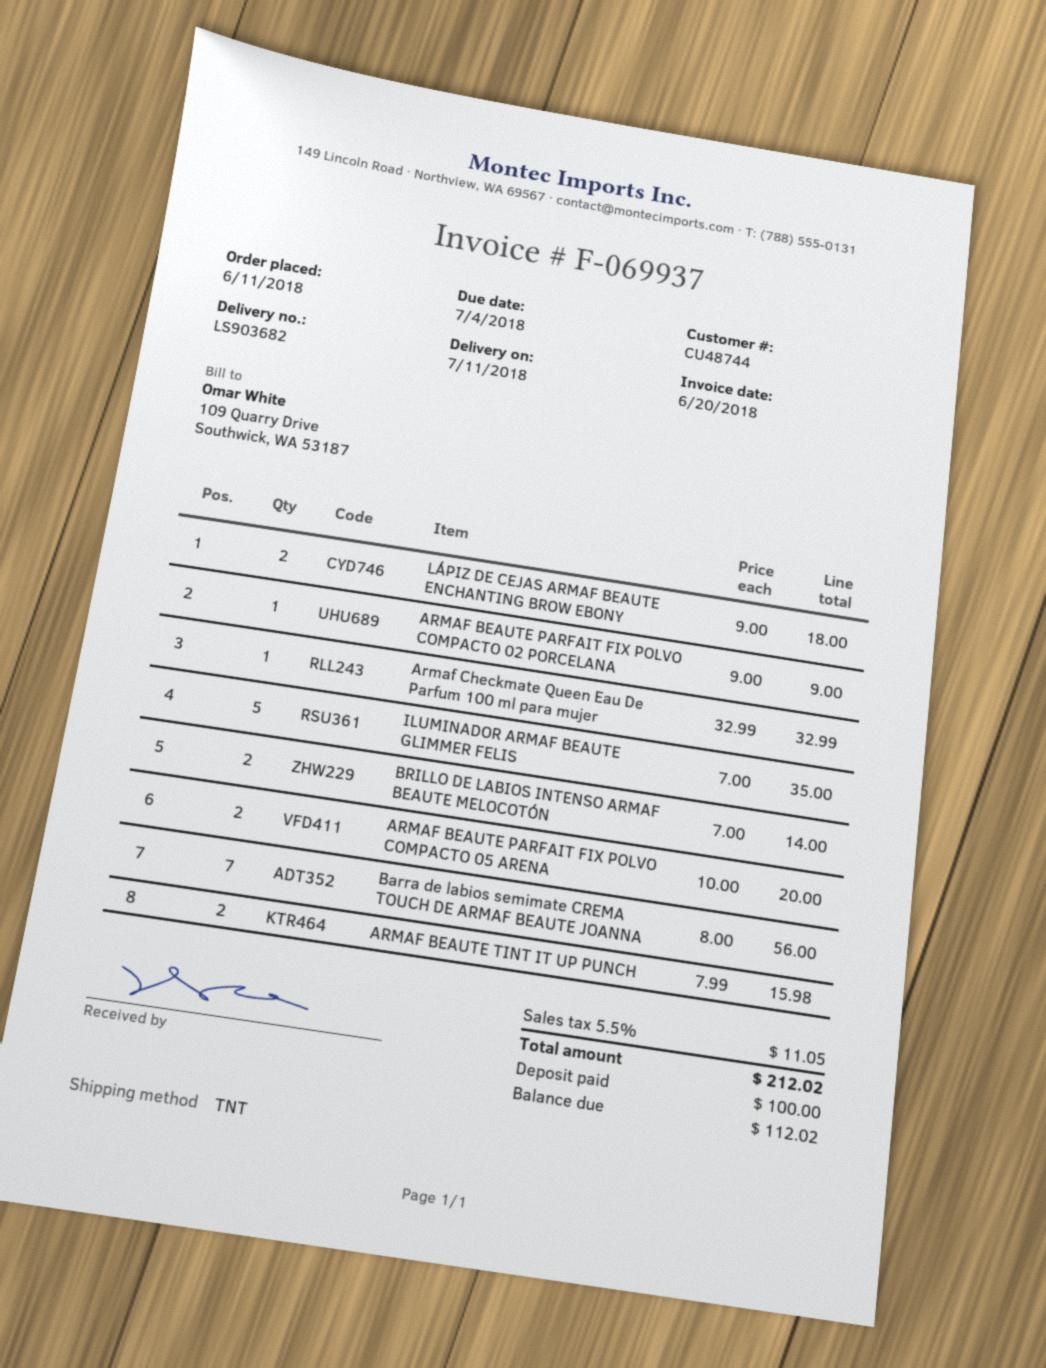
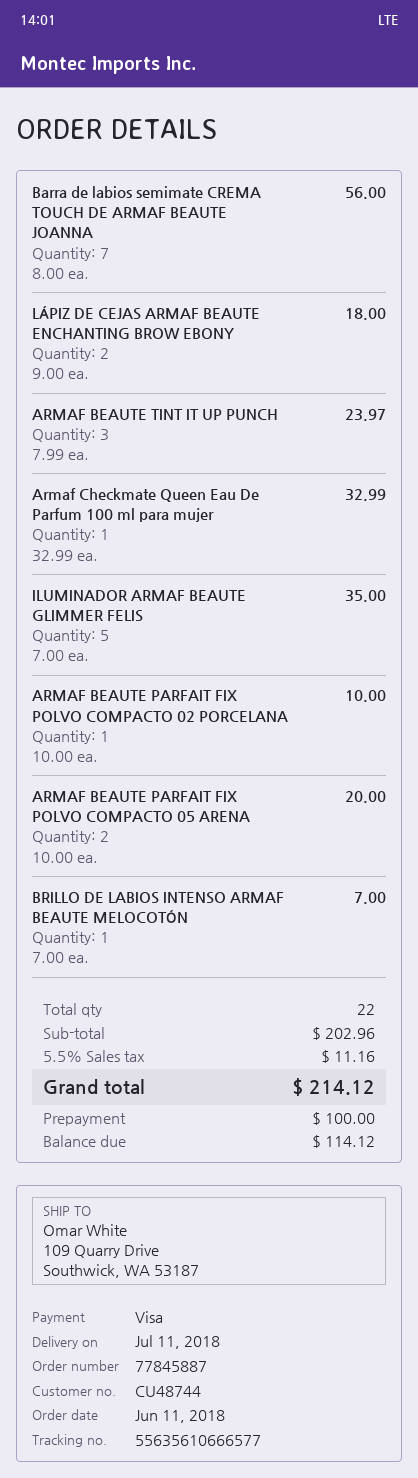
ARMAF BEAUTE PARFAIT FIX POLVO COMPACTO 02 PORCELANA: 1 x 9.00 = 9.00 -> 1 x 10.00 = 10.00
BRILLO DE LABIOS INTENSO ARMAF BEAUTE MELOCOTÓN: 2 x 7.00 = 14.00 -> 1 x 7.00 = 7.00
ARMAF BEAUTE TINT IT UP PUNCH: 2 x 7.99 = 15.98 -> 3 x 7.99 = 23.97
tax: 5.5% = 11.05 -> 5.5% = 11.16
total: 212.02 -> 214.12
balance: 112.02 -> 114.12

